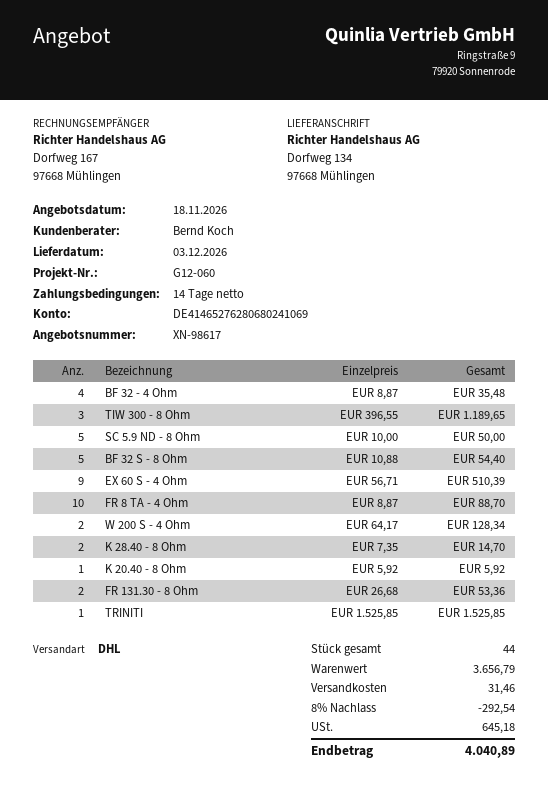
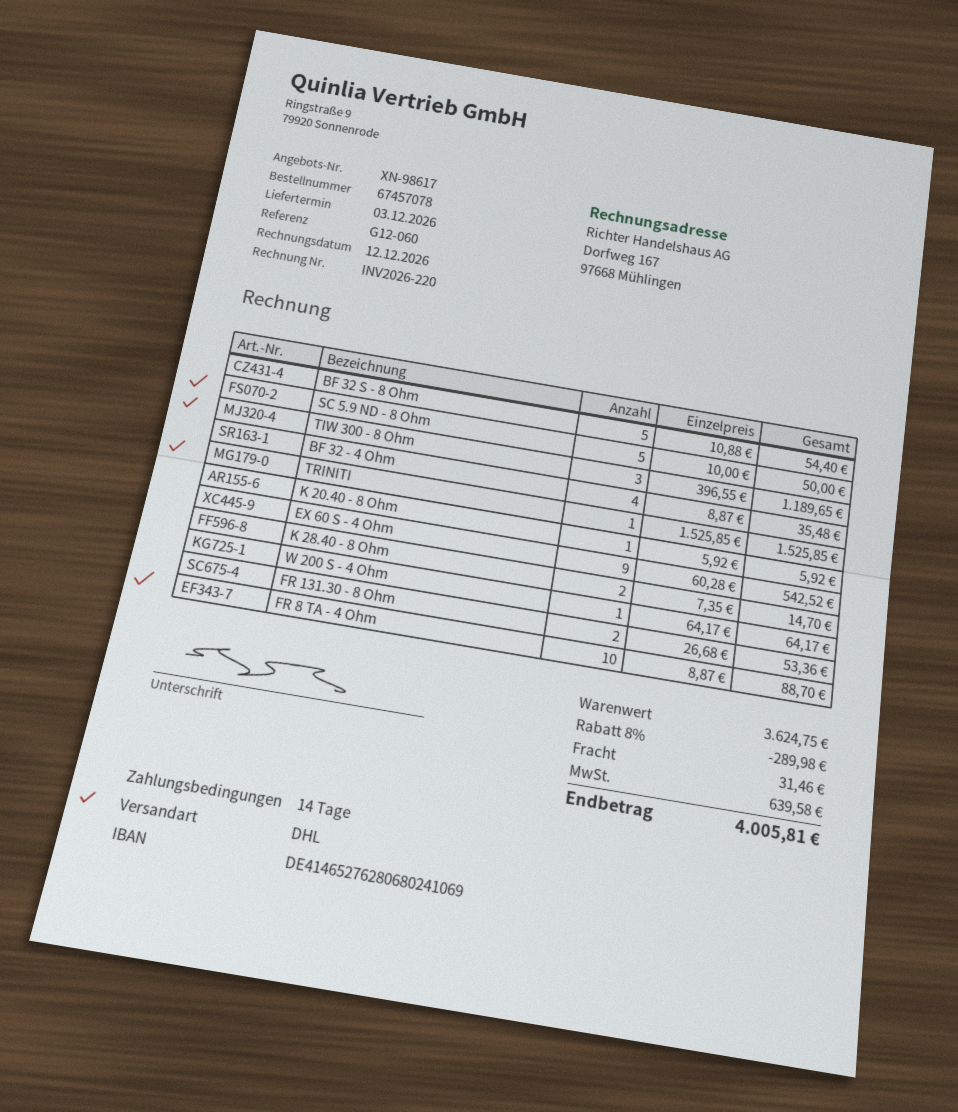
EX 60 S - 4 Ohm: 9 x 56.71 = 510.39 -> 9 x 60.28 = 542.52
W 200 S - 4 Ohm: 2 x 64.17 = 128.34 -> 1 x 64.17 = 64.17
subtotal: 3656.79 -> 3624.75
discount: 8% = 292.54 -> 8% = 289.98
tax: 645.18 -> 639.58
total: 4040.89 -> 4005.81

